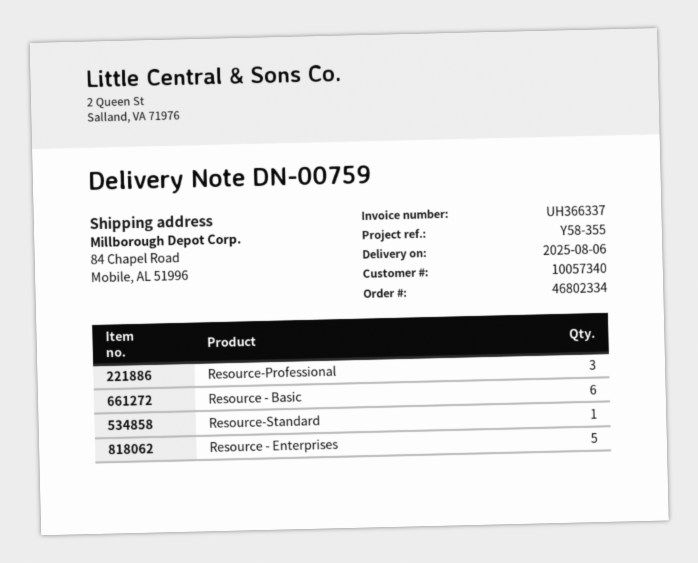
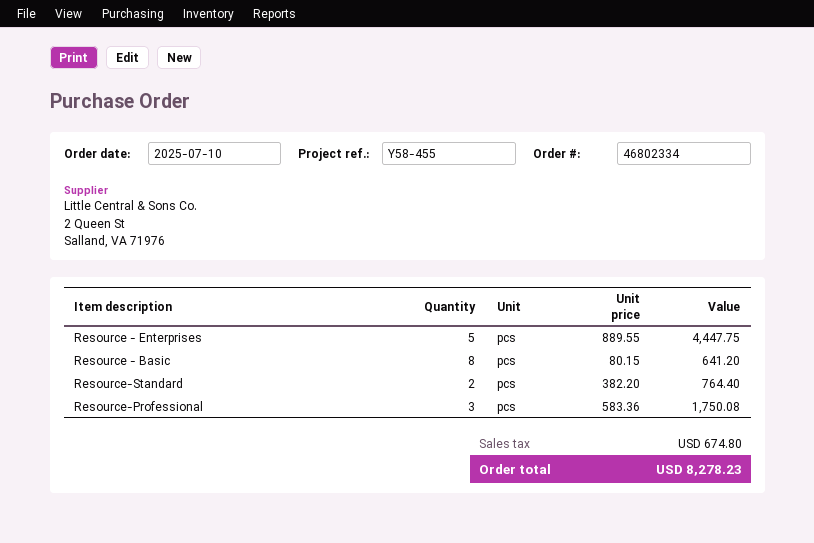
reference: Y58-355 -> Y58-455
Resource - Basic: 6 -> 8
Resource-Standard: 1 -> 2

